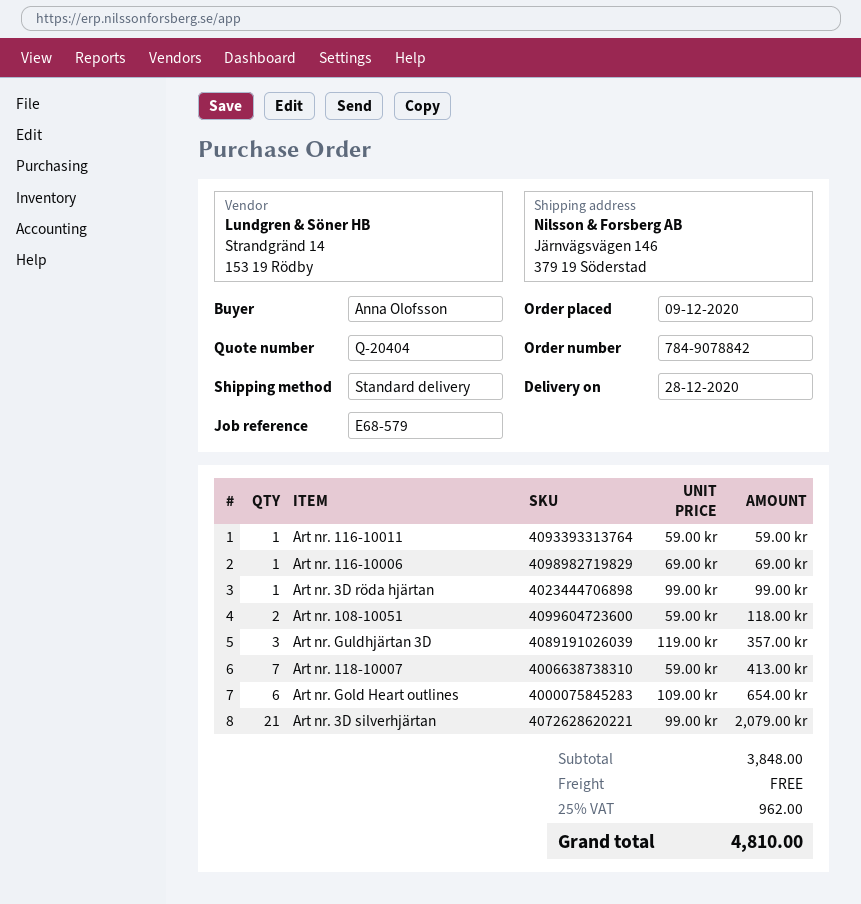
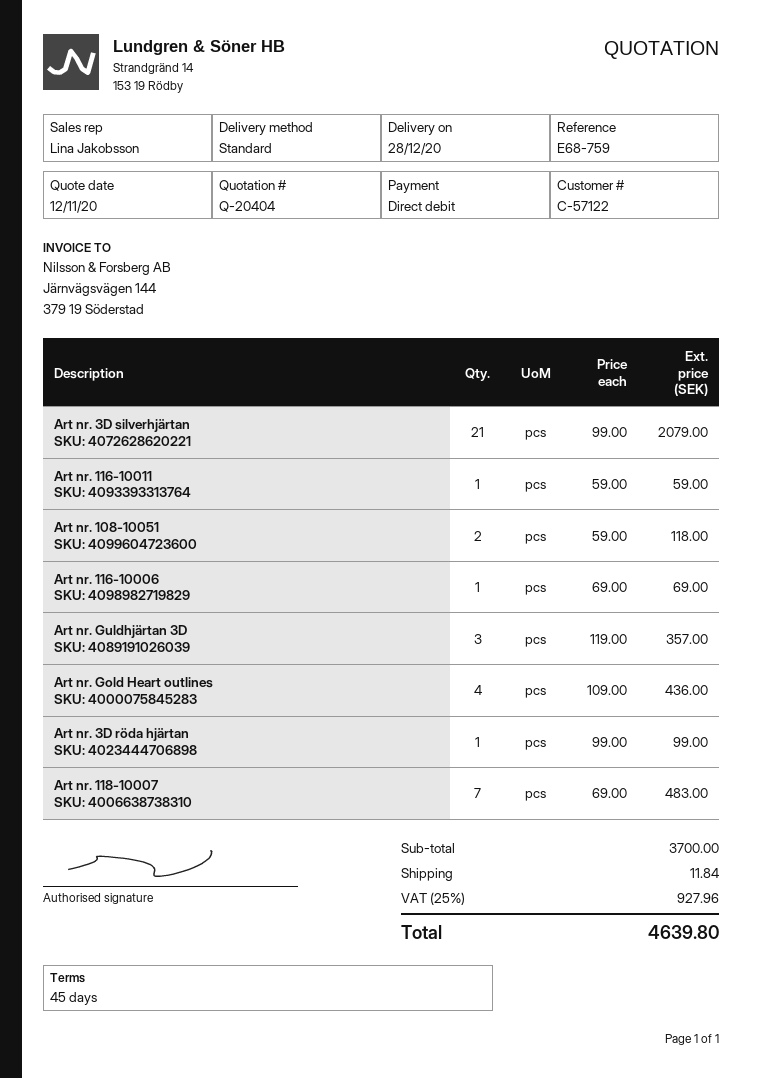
reference: E68-579 -> E68-759
Art nr. 118-10007: 7 x 59.00 = 413.00 -> 7 x 69.00 = 483.00
Art nr. Gold Heart outlines: 6 x 109.00 = 654.00 -> 4 x 109.00 = 436.00
subtotal: 3848.00 -> 3700.00
shipping: 0.00 -> 11.84
tax: 25% = 962.00 -> 25% = 927.96
total: 4810.00 -> 4639.80

